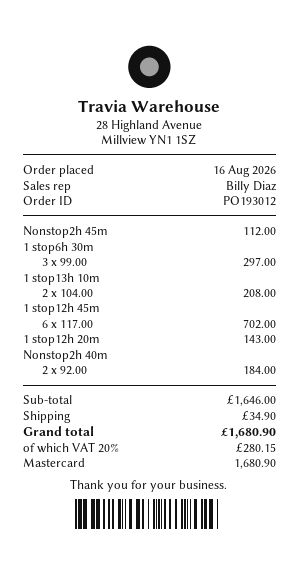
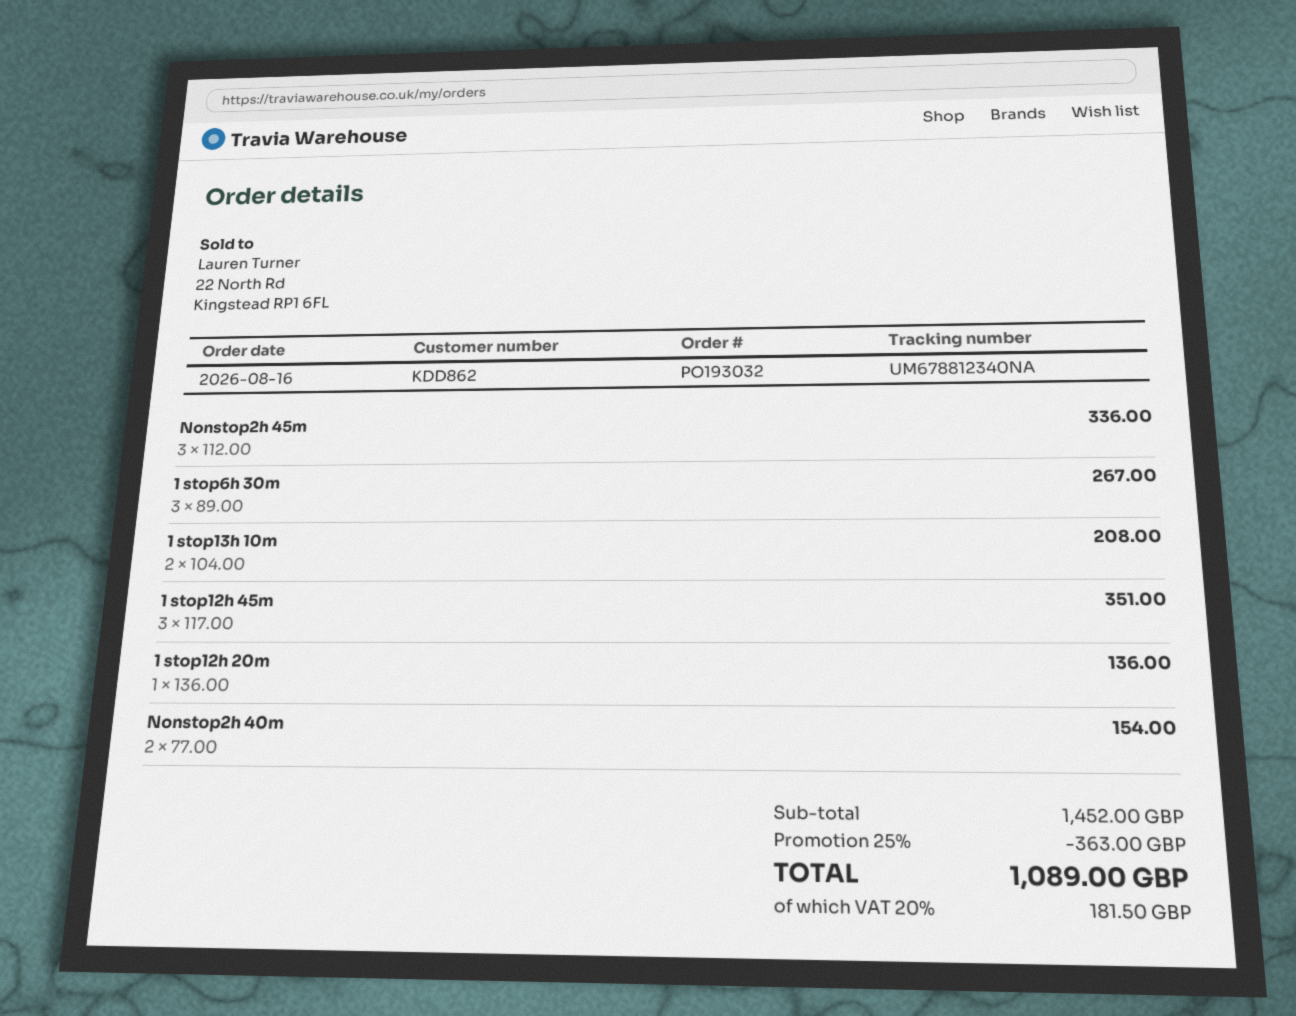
order number: PO193012 -> PO193032
Nonstop2h 45m: 1 x 112.00 = 112.00 -> 3 x 112.00 = 336.00
1 stop6h 30m: 3 x 99.00 = 297.00 -> 3 x 89.00 = 267.00
1 stop12h 45m: 6 x 117.00 = 702.00 -> 3 x 117.00 = 351.00
1 stop12h 20m: 1 x 143.00 = 143.00 -> 1 x 136.00 = 136.00
Nonstop2h 40m: 2 x 92.00 = 184.00 -> 2 x 77.00 = 154.00
subtotal: 1646.00 -> 1452.00
discount: none -> 25% = 363.00
shipping: 34.90 -> none
tax: 20% = 280.15 -> 20% = 181.50
total: 1680.90 -> 1089.00

